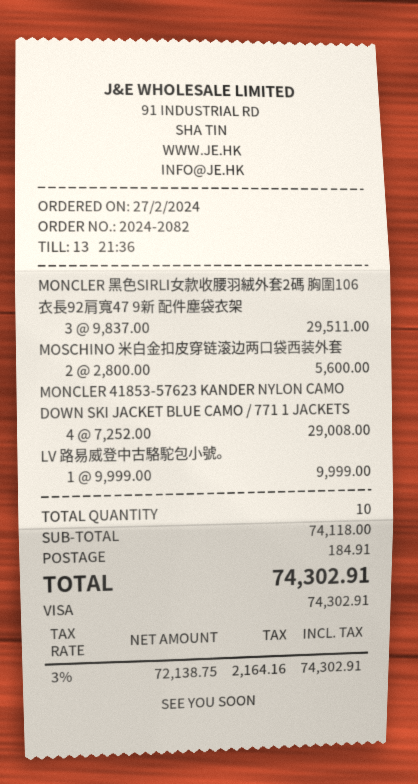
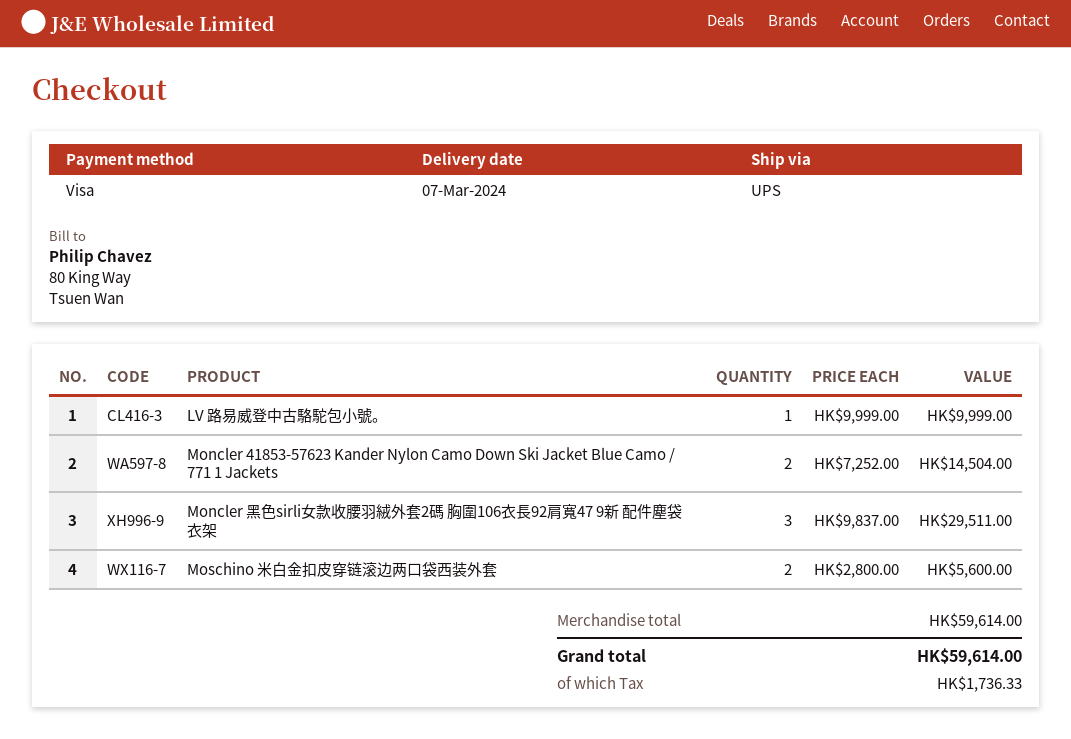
MONCLER 41853-57623 KANDER NYLON CAMO DOWN SKI JACKET BLUE CAMO / 771 1 JACKETS: 4 x 7252.00 = 29008.00 -> 2 x 7252.00 = 14504.00
subtotal: 74118.00 -> 59614.00
shipping: 184.91 -> none
tax: 2164.16 -> 1736.33
total: 74302.91 -> 59614.00

